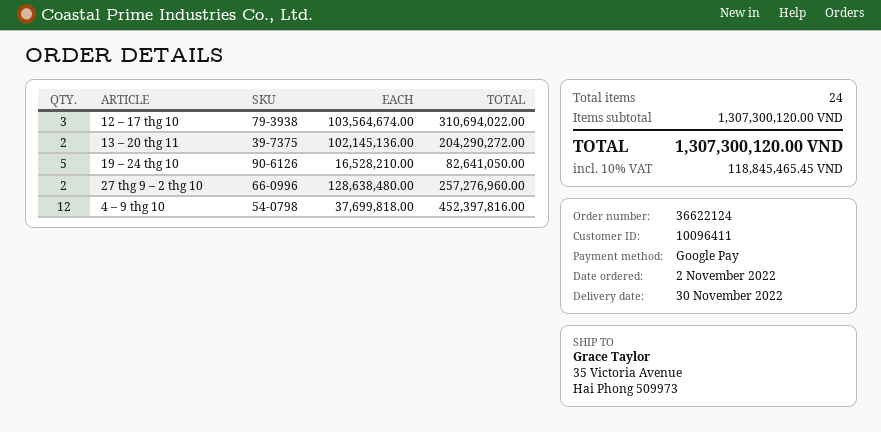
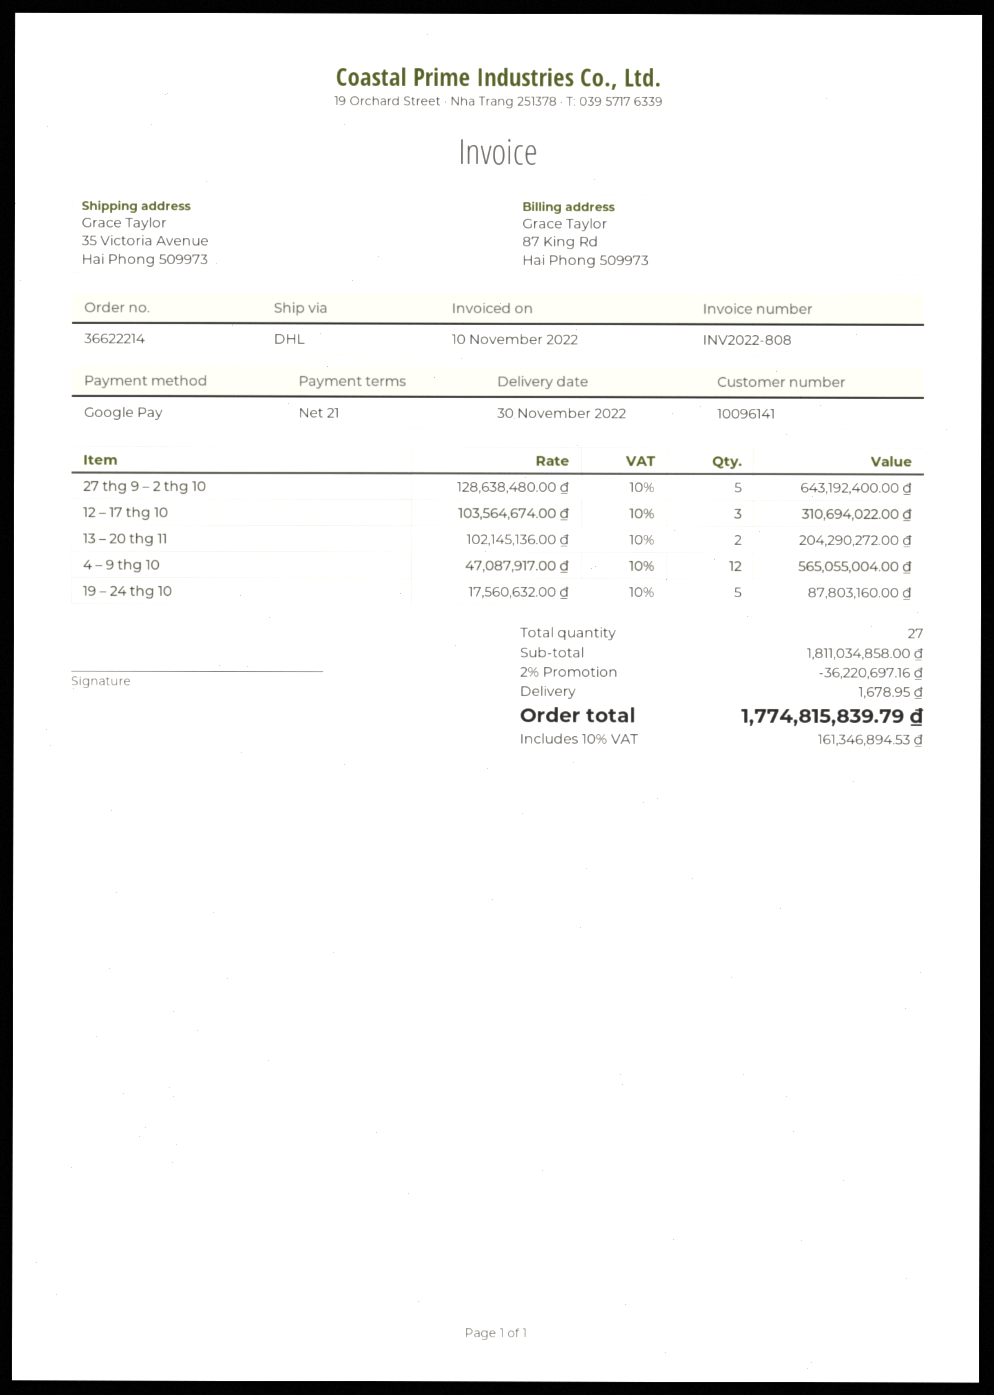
order number: 36622124 -> 36622214
customer number: 10096411 -> 10096141
19 – 24 thg 10: 5 x 16528210.00 = 82641050.00 -> 5 x 17560632.00 = 87803160.00
27 thg 9 – 2 thg 10: 2 x 128638480.00 = 257276960.00 -> 5 x 128638480.00 = 643192400.00
4 – 9 thg 10: 12 x 37699818.00 = 452397816.00 -> 12 x 47087917.00 = 565055004.00
total quantity: 24 -> 27
subtotal: 1307300120.00 -> 1811034858.00
discount: none -> 2% = 36220697.16
shipping: none -> 1678.95
tax: 10% = 118845465.45 -> 10% = 161346894.53
total: 1307300120.00 -> 1774815839.79

